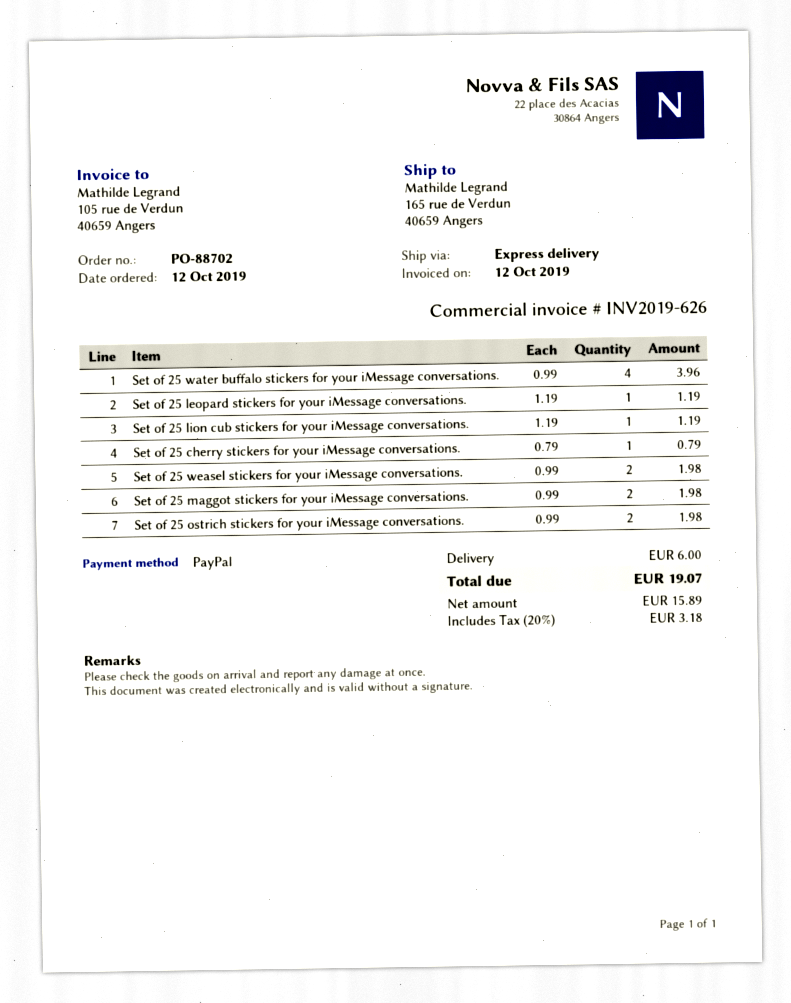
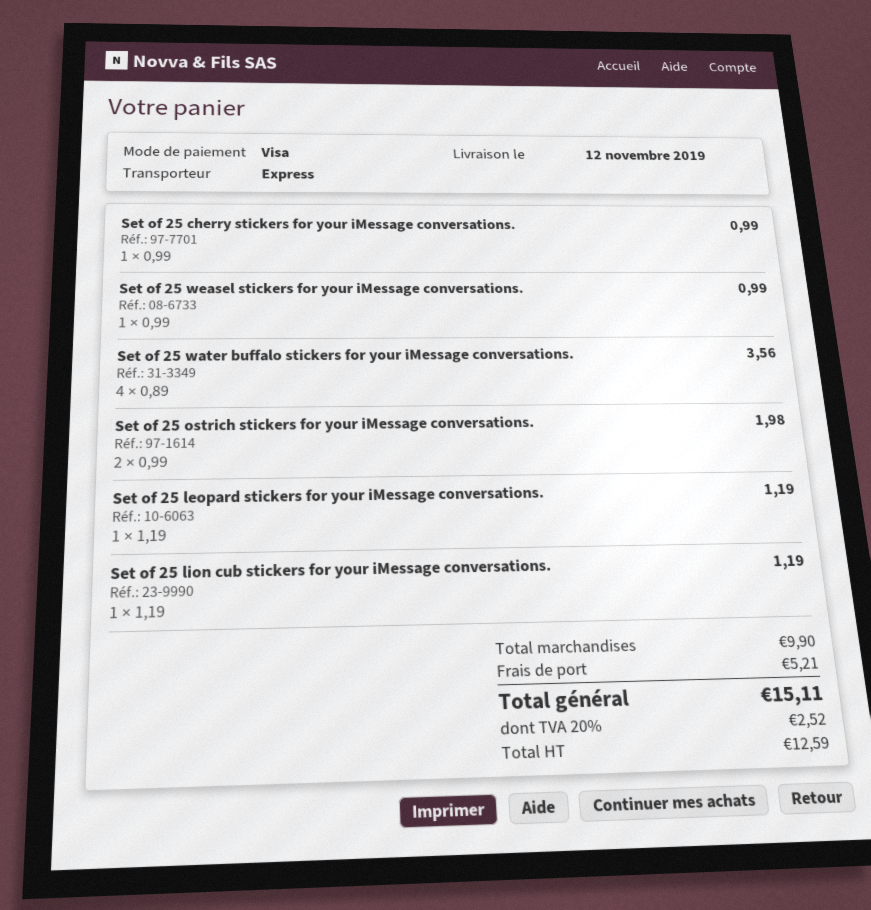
payment method: PayPal -> Visa
Set of 25 water buffalo stickers for your iMessage conversations.: 4 x 0.99 = 3.96 -> 4 x 0.89 = 3.56
Set of 25 cherry stickers for your iMessage conversations.: 1 x 0.79 = 0.79 -> 1 x 0.99 = 0.99
Set of 25 weasel stickers for your iMessage conversations.: 2 x 0.99 = 1.98 -> 1 x 0.99 = 0.99
Set of 25 maggot stickers for your iMessage conversations.: 2 x 0.99 = 1.98 -> none
shipping: 6.00 -> 5.21
net: 15.89 -> 12.59
tax: 20% = 3.18 -> 20% = 2.52
total: 19.07 -> 15.11

